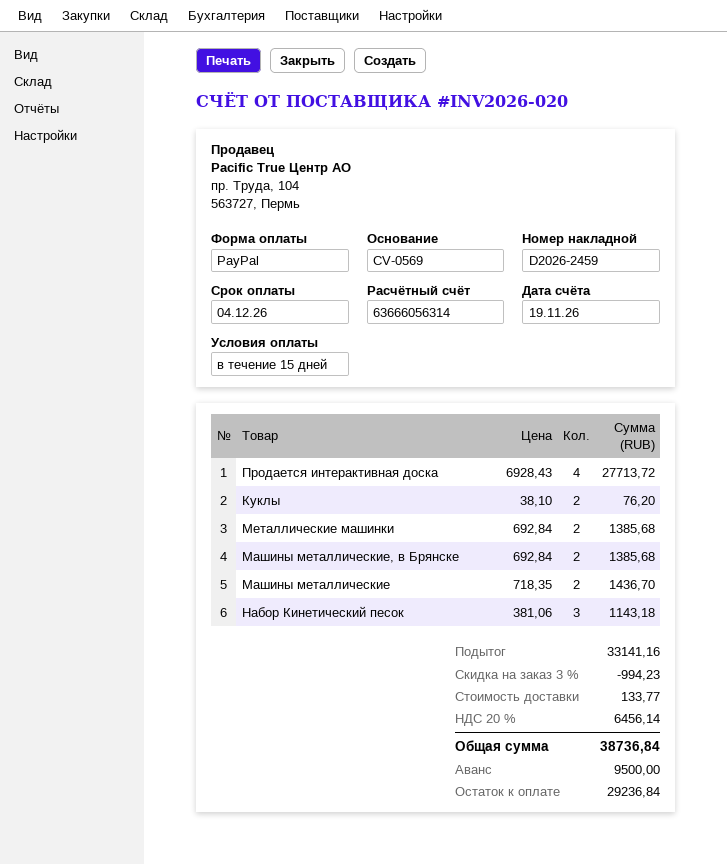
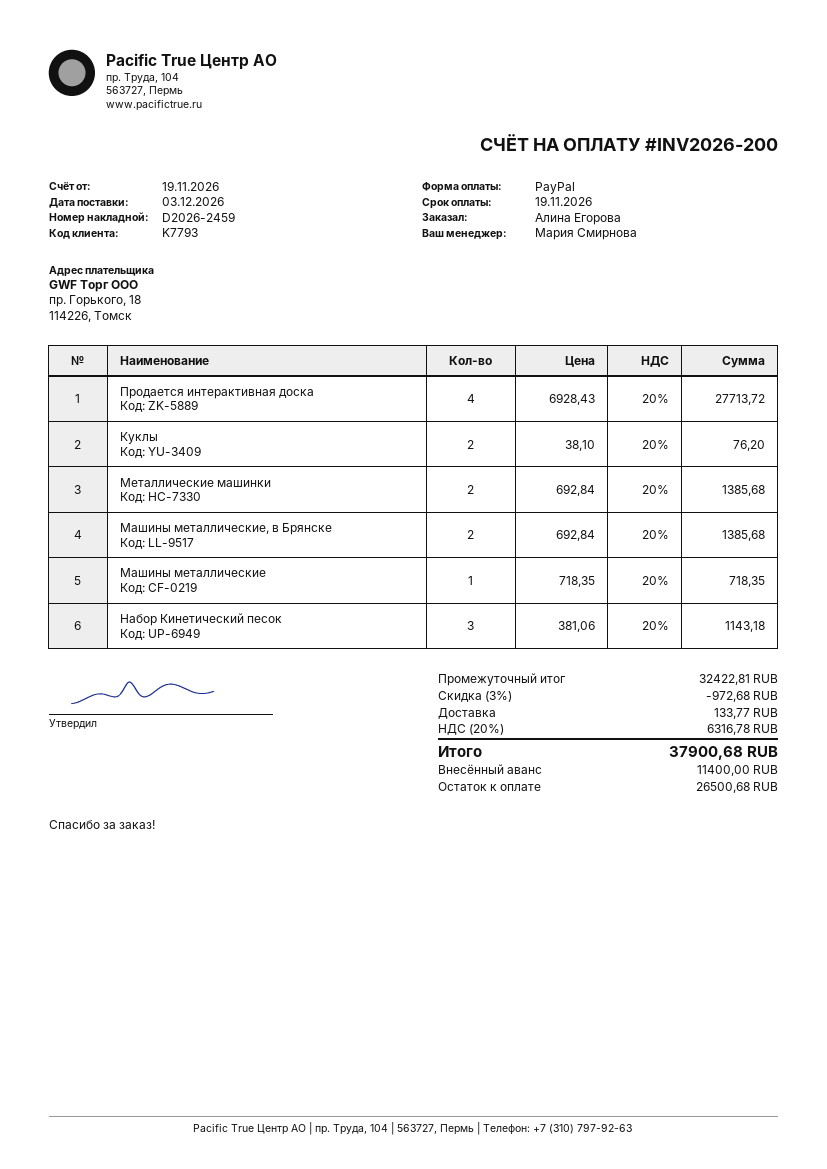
invoice number: INV2026-020 -> INV2026-200
due date: 2026-12-04 -> 2026-11-19
Машины металлические: 2 x 718.35 = 1436.70 -> 1 x 718.35 = 718.35
subtotal: 33141.16 -> 32422.81
discount: 3% = 994.23 -> 3% = 972.68
tax: 20% = 6456.14 -> 20% = 6316.78
total: 38736.84 -> 37900.68
deposit: 9500.00 -> 11400.00
balance: 29236.84 -> 26500.68

